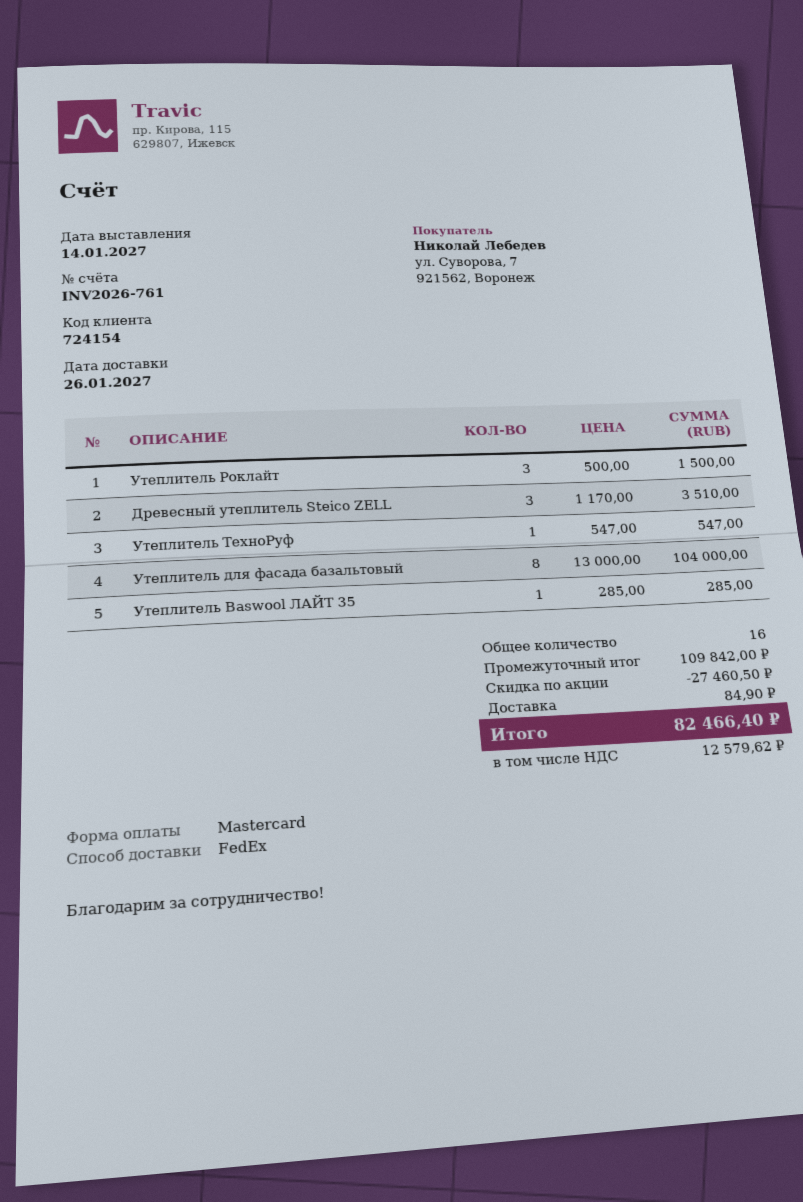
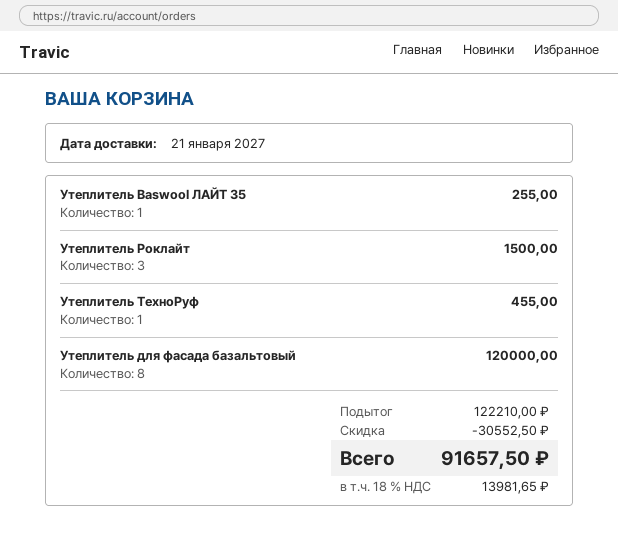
delivery date: 2027-01-26 -> 2027-01-21
Древесный утеплитель Steico ZELL: 3 for 3510.00 -> none
Утеплитель ТехноРуф: 1 for 547.00 -> 1 for 455.00
Утеплитель для фасада базальтовый: 8 for 104000.00 -> 8 for 120000.00
Утеплитель Baswool ЛАЙТ 35: 1 for 285.00 -> 1 for 255.00
subtotal: 109842.00 -> 122210.00
discount: 27460.50 -> 30552.50
shipping: 84.90 -> none
tax: 12579.62 -> 13981.65
total: 82466.40 -> 91657.50

